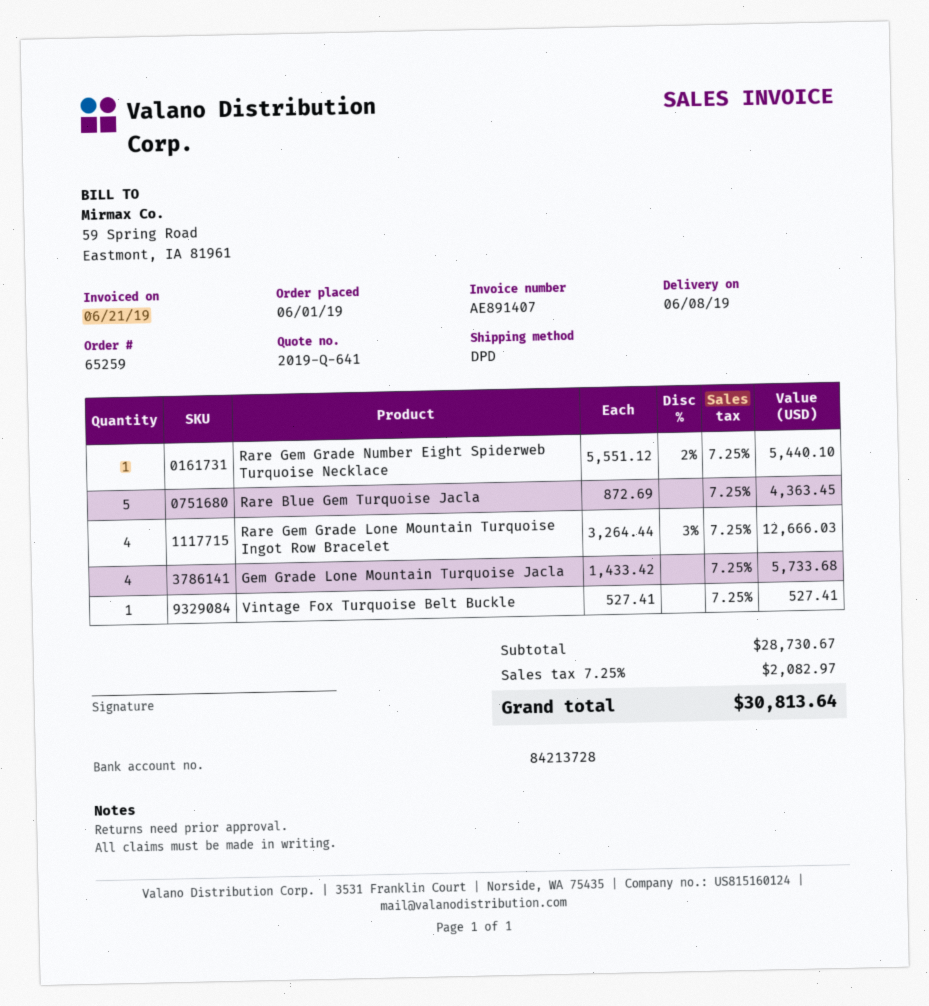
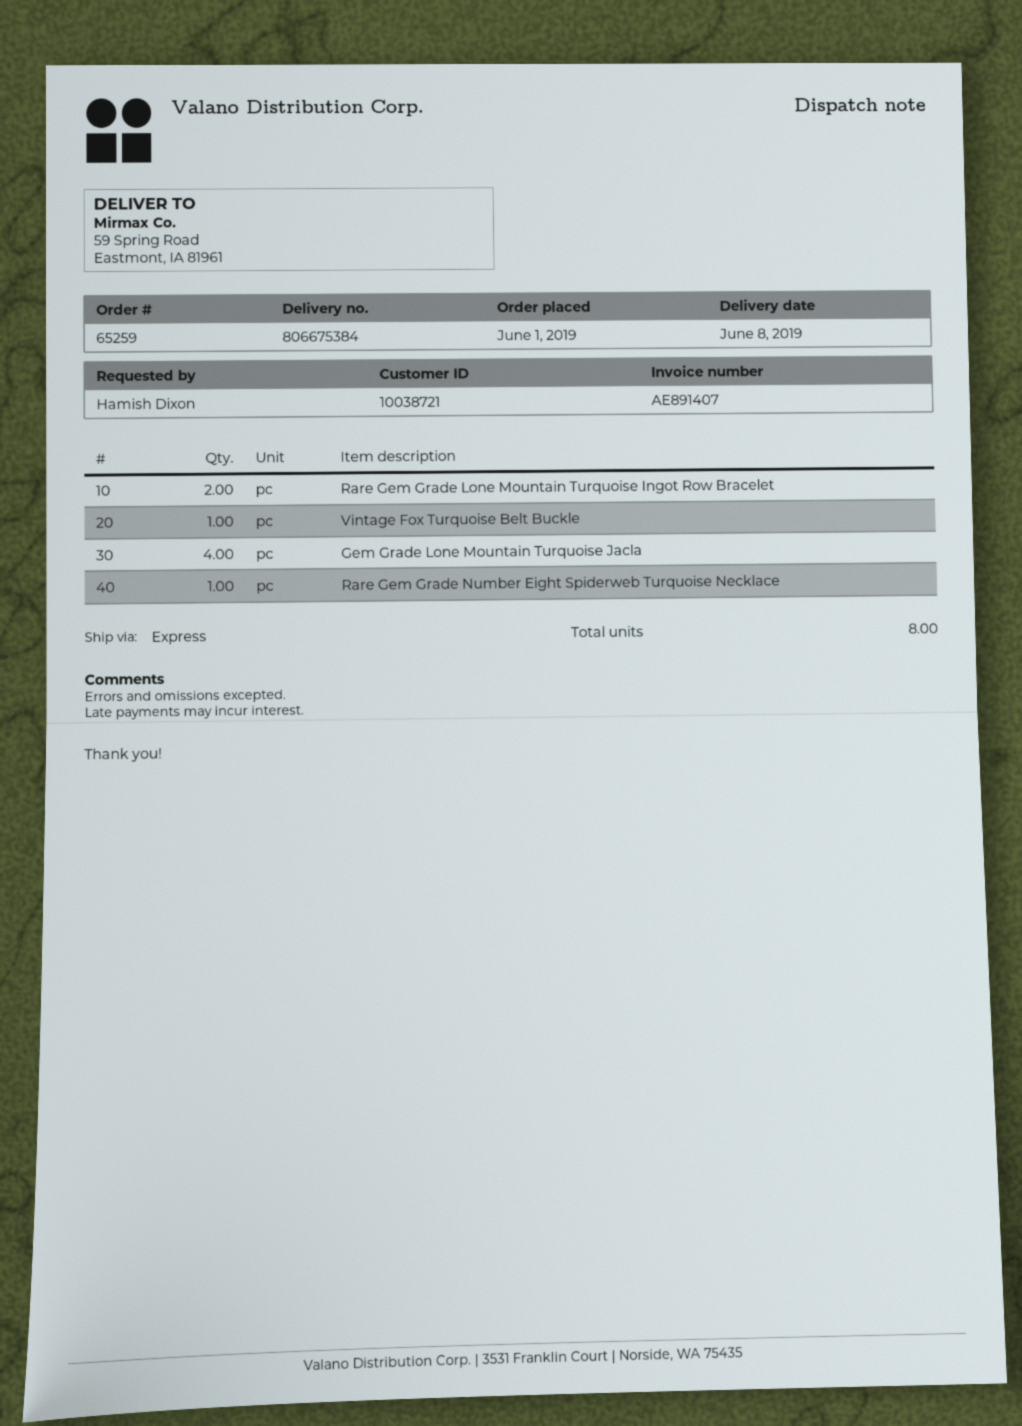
shipping method: DPD -> express
Rare Blue Gem Turquoise Jacla: 5 -> none
Rare Gem Grade Lone Mountain Turquoise Ingot Row Bracelet: 4 -> 2

